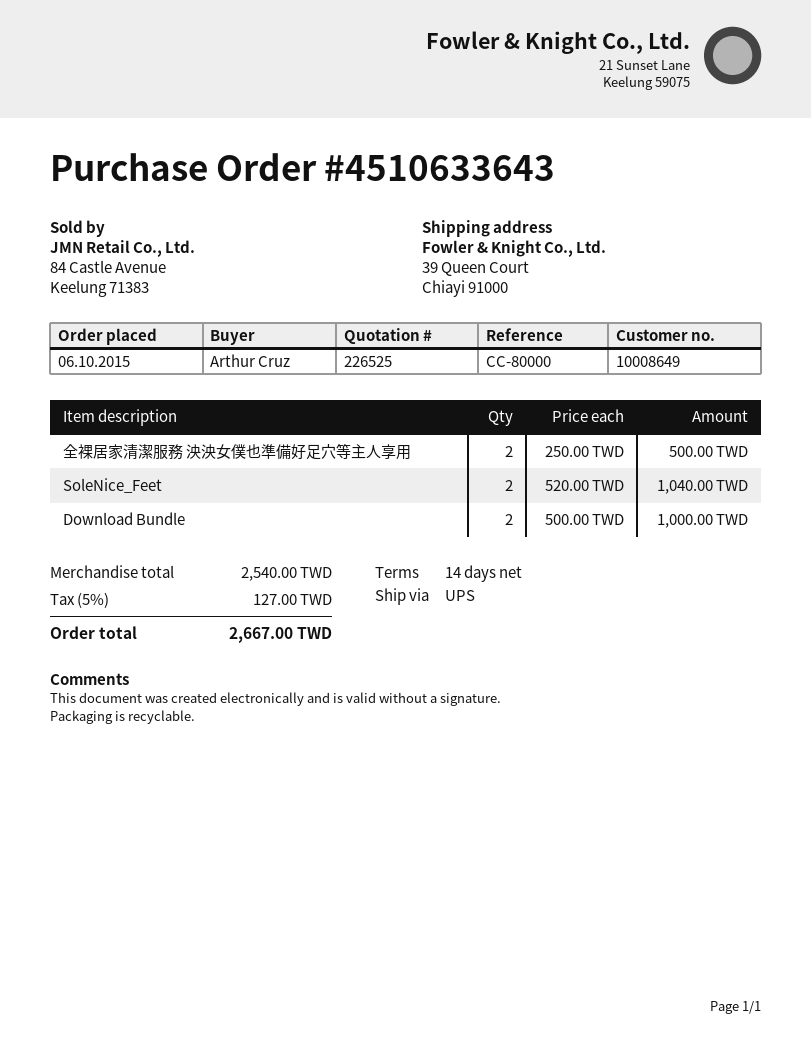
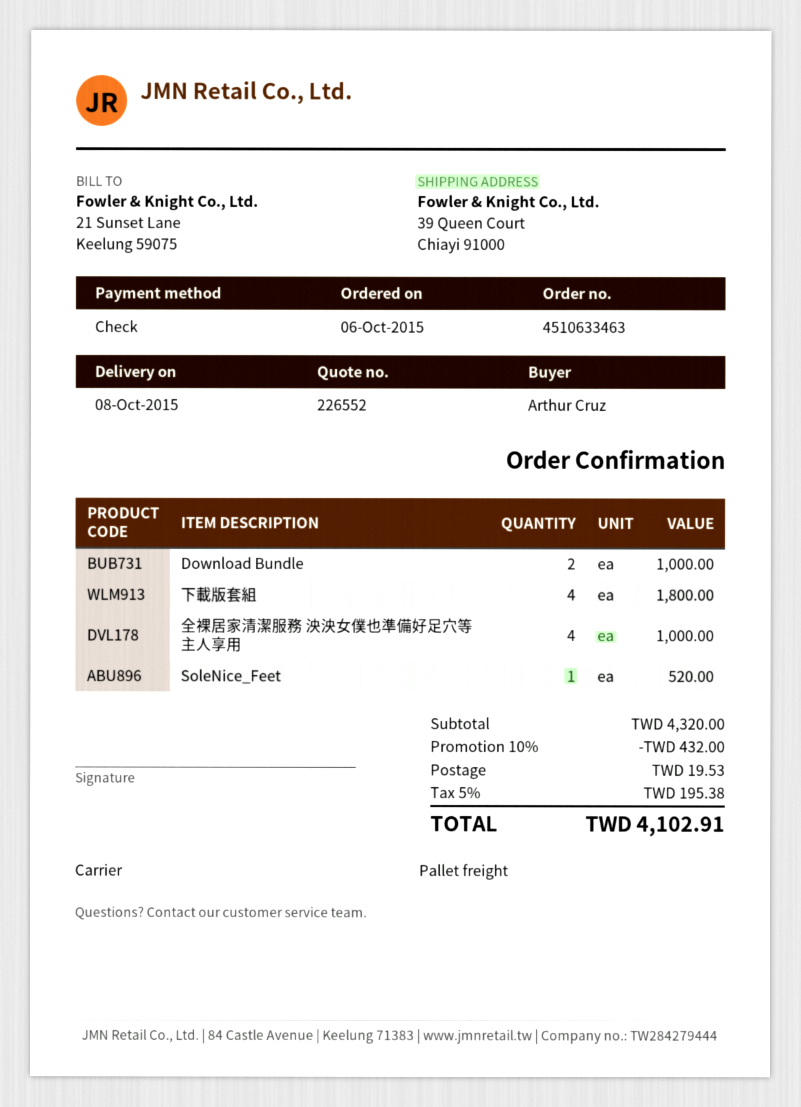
quote number: 226525 -> 226552
order number: 4510633643 -> 4510633463
shipping method: UPS -> pallet freight
全裸居家清潔服務 泱泱女僕也準備好足穴等主人享用: 2 for 500.00 -> 4 for 1000.00
SoleNice_Feet: 2 for 1040.00 -> 1 for 520.00
下載版套組: none -> 4 for 1800.00
subtotal: 2540.00 -> 4320.00
discount: none -> 10% = 432.00
shipping: none -> 19.53
tax: 5% = 127.00 -> 5% = 195.38
total: 2667.00 -> 4102.91

